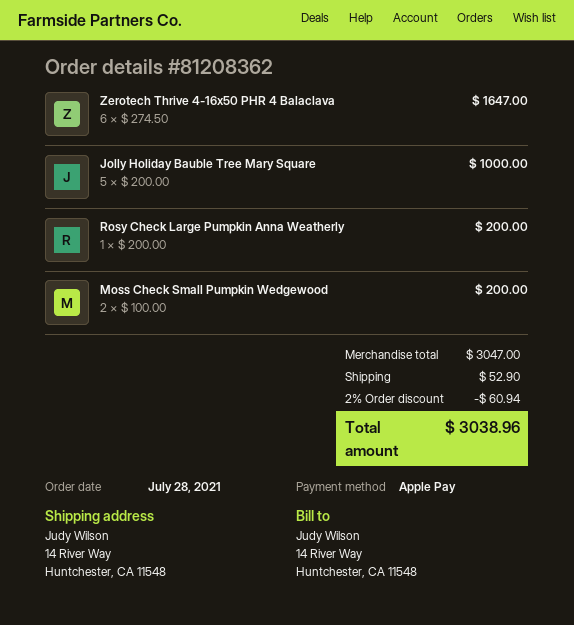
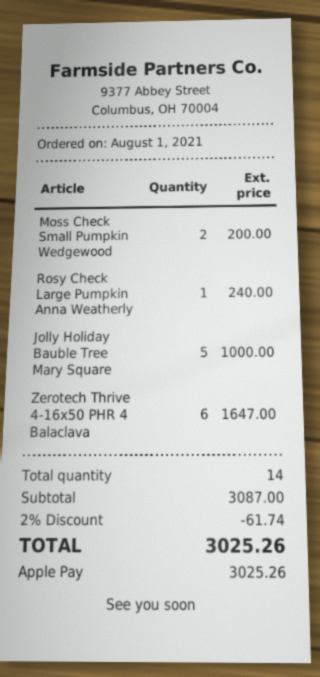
order date: 2021-07-28 -> 2021-08-01
Rosy Check Large Pumpkin Anna Weatherly: 1 for 200.00 -> 1 for 240.00
subtotal: 3047.00 -> 3087.00
discount: 2% = 60.94 -> 2% = 61.74
shipping: 52.90 -> none
total: 3038.96 -> 3025.26

